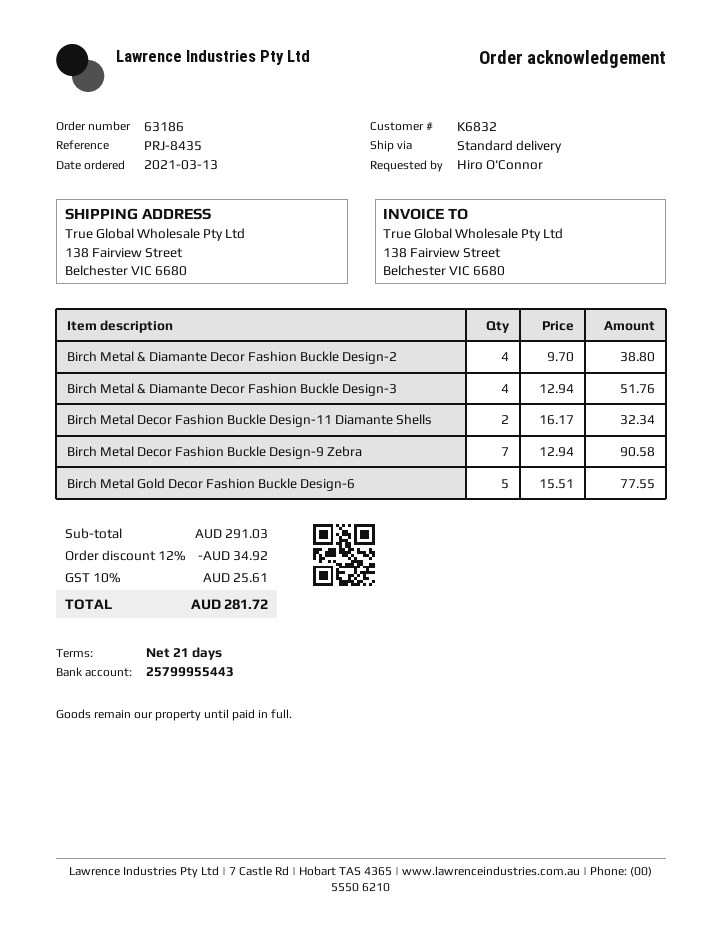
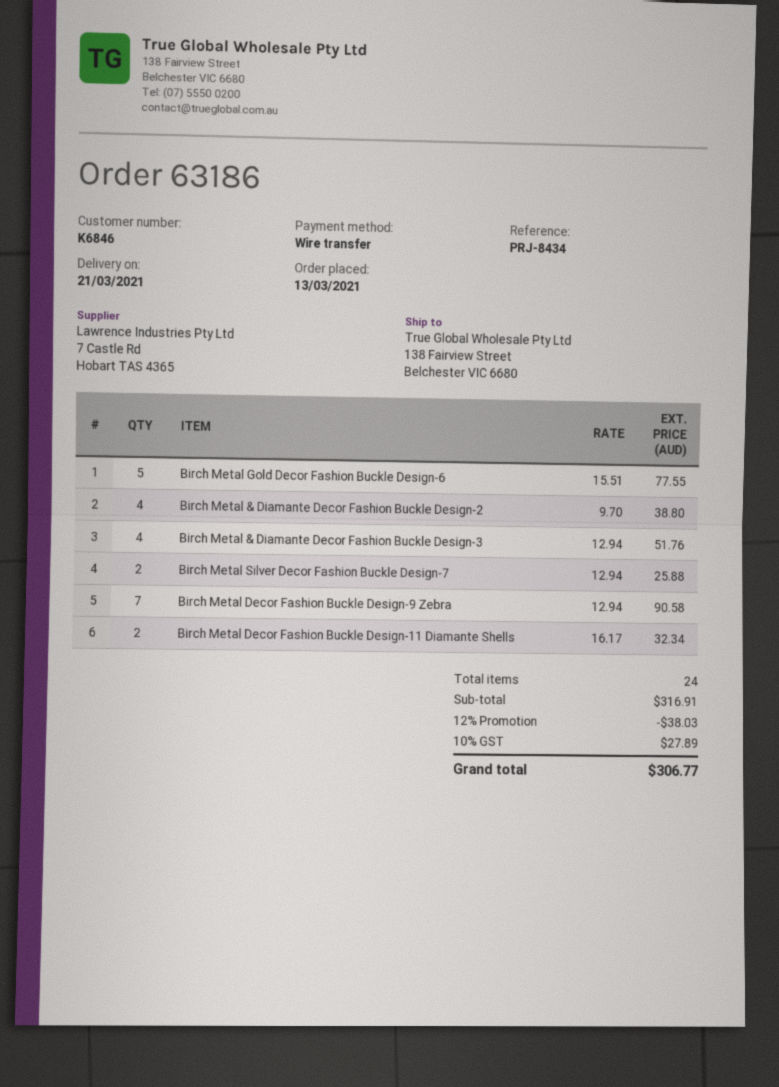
customer number: K6832 -> K6846
reference: PRJ-8435 -> PRJ-8434
Birch Metal Silver Decor Fashion Buckle Design-7: none -> 2 x 12.94 = 25.88
subtotal: 291.03 -> 316.91
discount: 12% = 34.92 -> 12% = 38.03
tax: 10% = 25.61 -> 10% = 27.89
total: 281.72 -> 306.77

